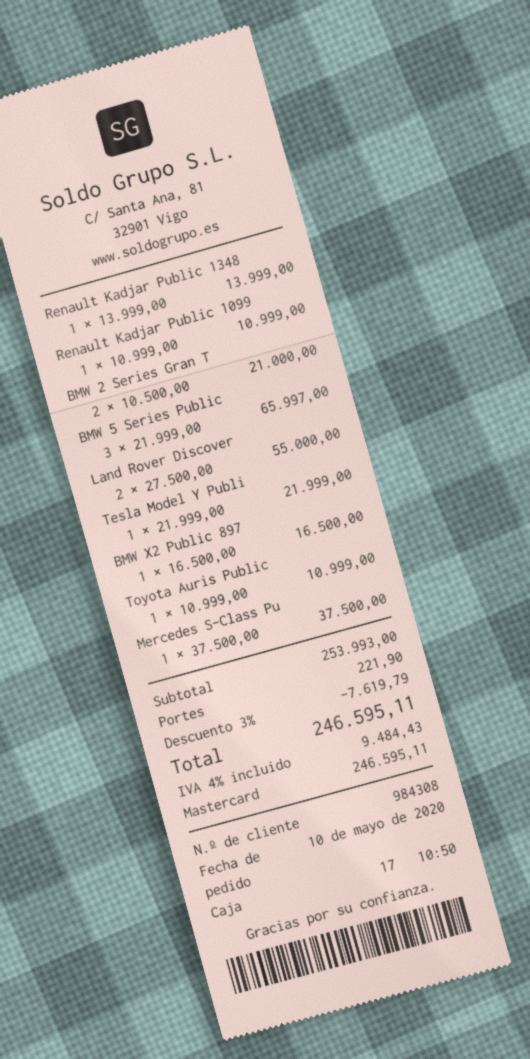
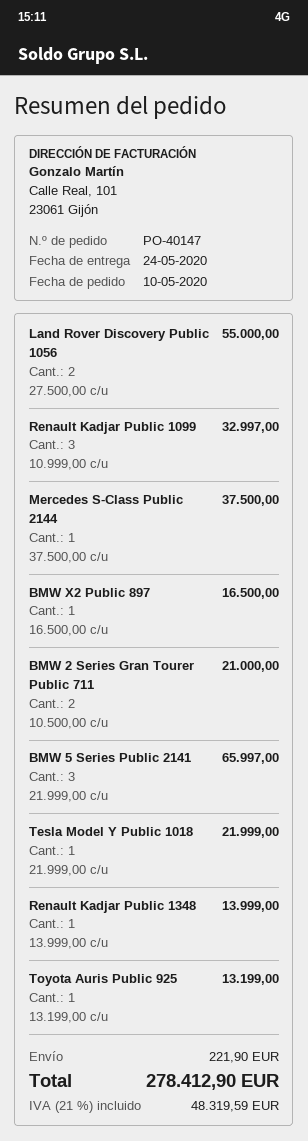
Renault Kadjar Public 1099: 1 x 10999.00 = 10999.00 -> 3 x 10999.00 = 32997.00
Toyota Auris Public: 1 x 10999.00 = 10999.00 -> 1 x 13199.00 = 13199.00
discount: 3% = 7619.79 -> none
tax: 4% = 9484.43 -> 21% = 48319.59
total: 246595.11 -> 278412.90

